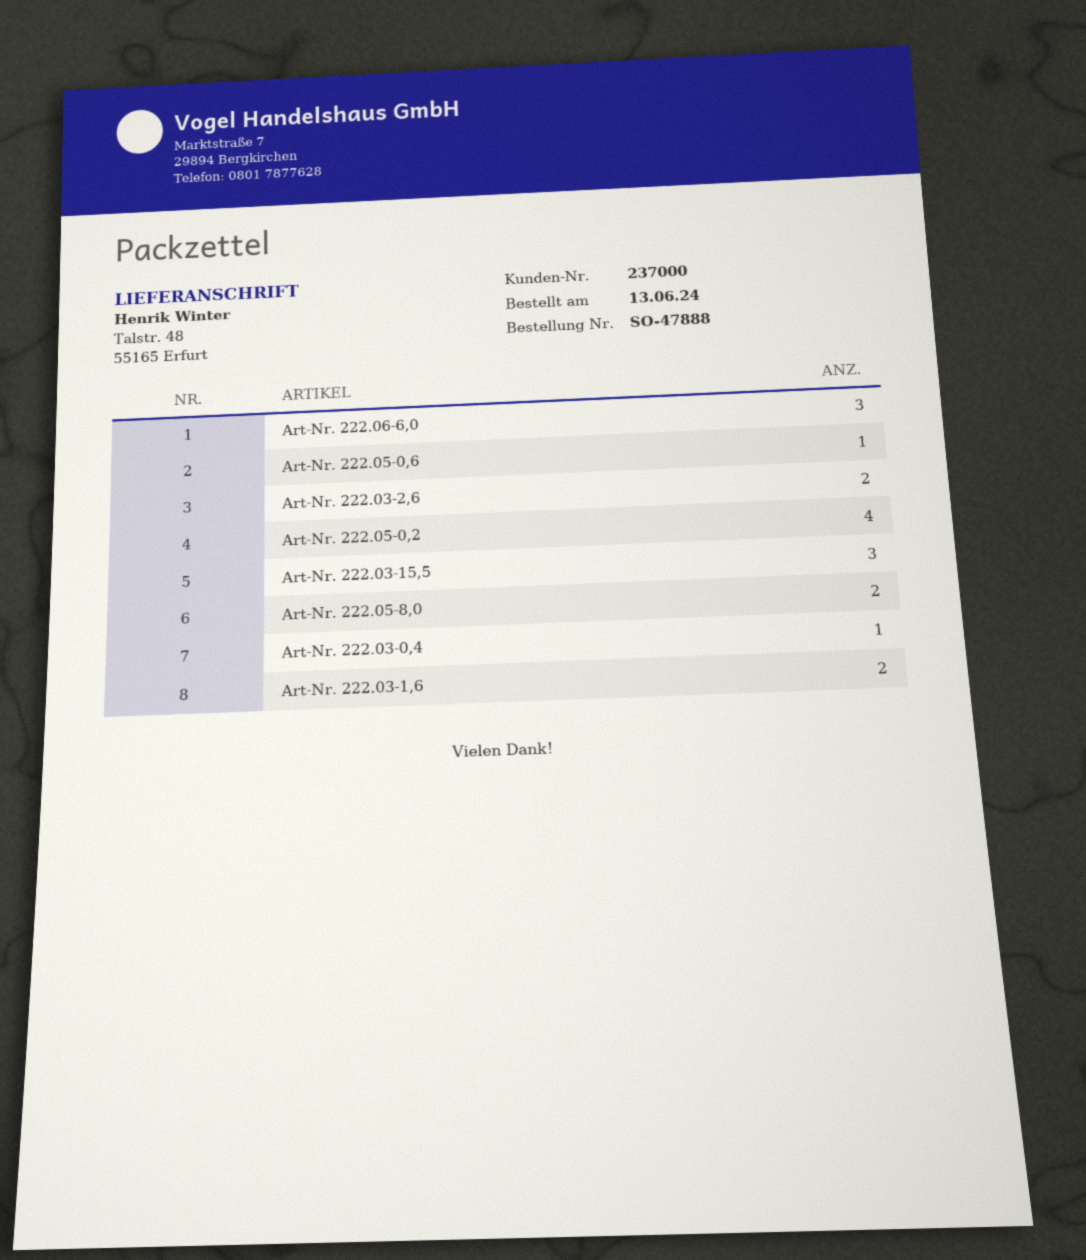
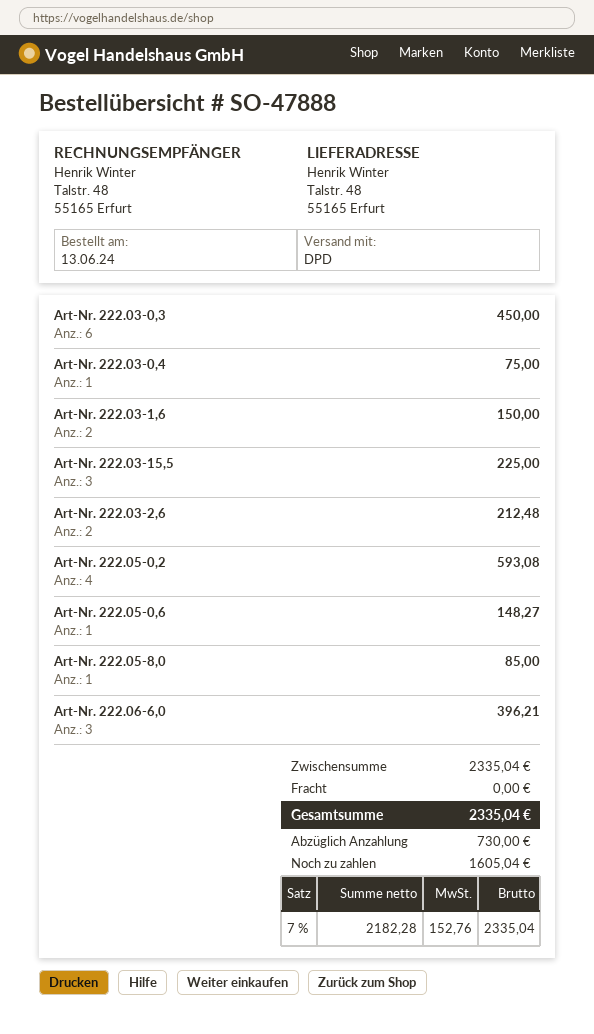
Art-Nr. 222.05-8,0: 2 -> 1
Art-Nr. 222.03-0,3: none -> 6

